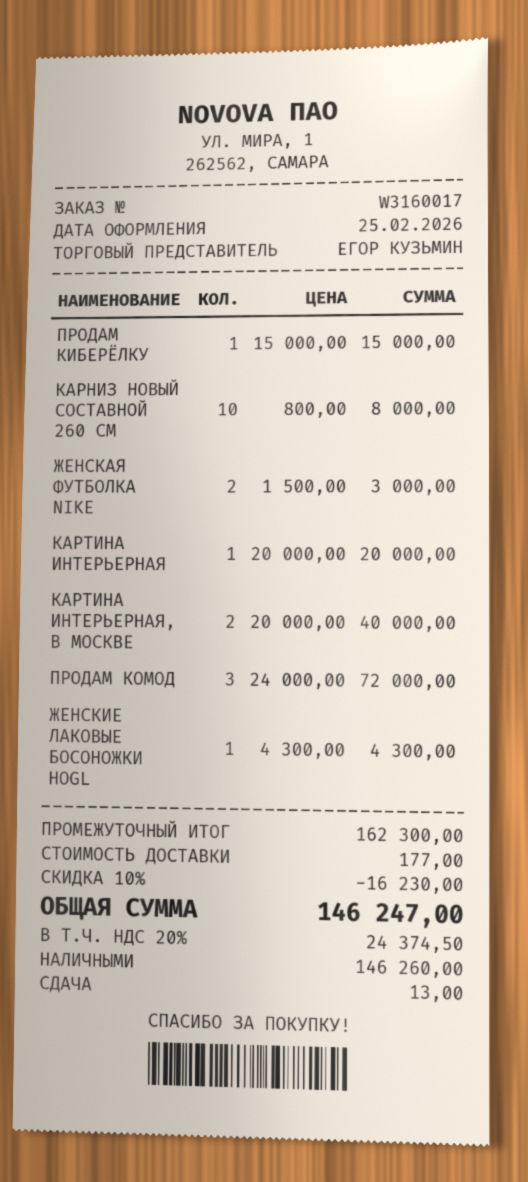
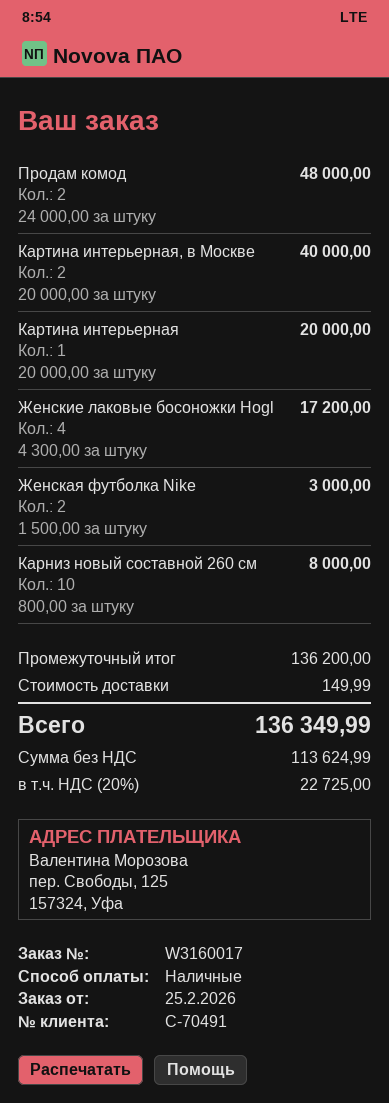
ПРОДАМ КИБЕРЁЛКУ: 1 x 15000.00 = 15000.00 -> none
ПРОДАМ КОМОД: 3 x 24000.00 = 72000.00 -> 2 x 24000.00 = 48000.00
ЖЕНСКИЕ ЛАКОВЫЕ БОСОНОЖКИ HOGL: 1 x 4300.00 = 4300.00 -> 4 x 4300.00 = 17200.00
subtotal: 162300.00 -> 136200.00
discount: 10% = 16230.00 -> none
shipping: 177.00 -> 149.99
tax: 20% = 24374.50 -> 20% = 22725.00
total: 146247.00 -> 136349.99

